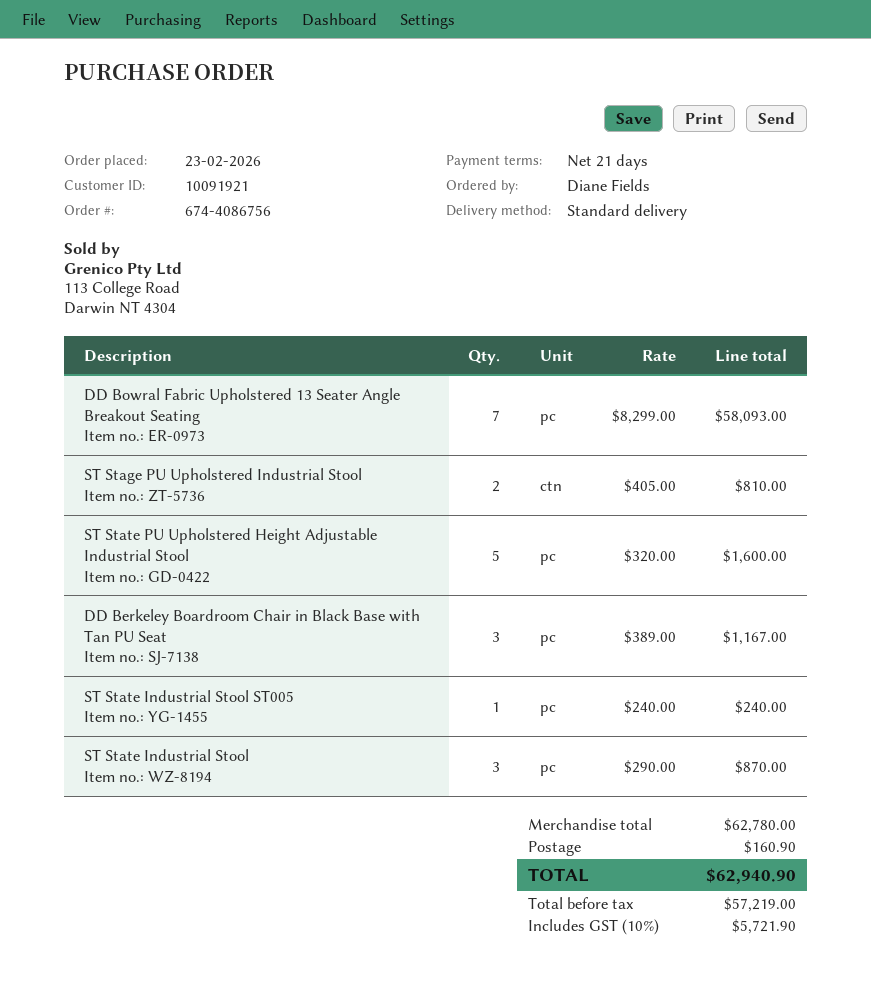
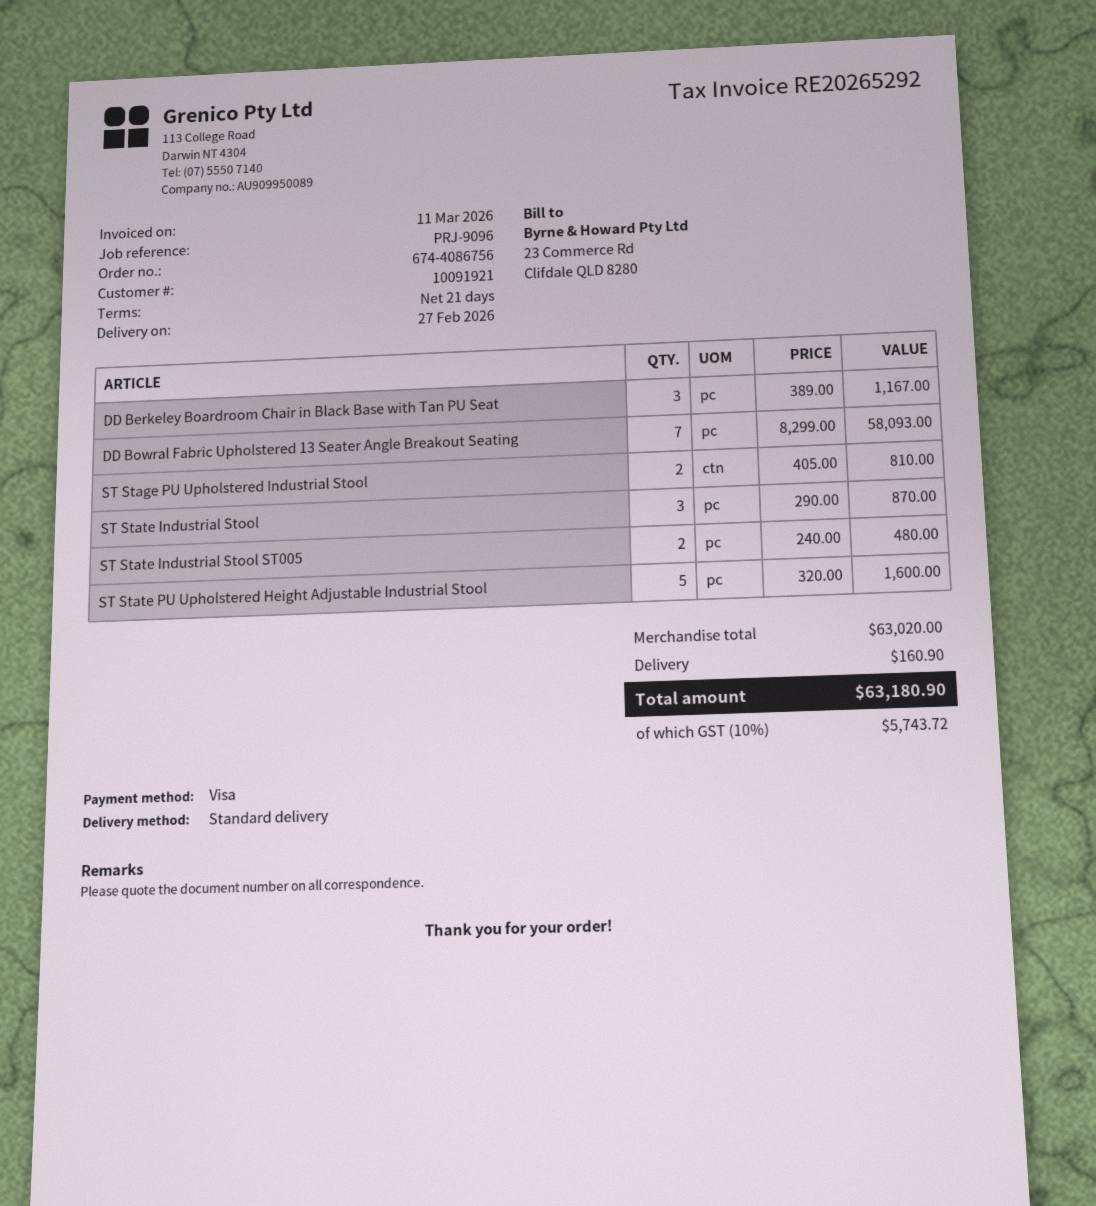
ST State Industrial Stool ST005: 1 x 240.00 = 240.00 -> 2 x 240.00 = 480.00
subtotal: 62780.00 -> 63020.00
tax: 10% = 5721.90 -> 10% = 5743.72
total: 62940.90 -> 63180.90

